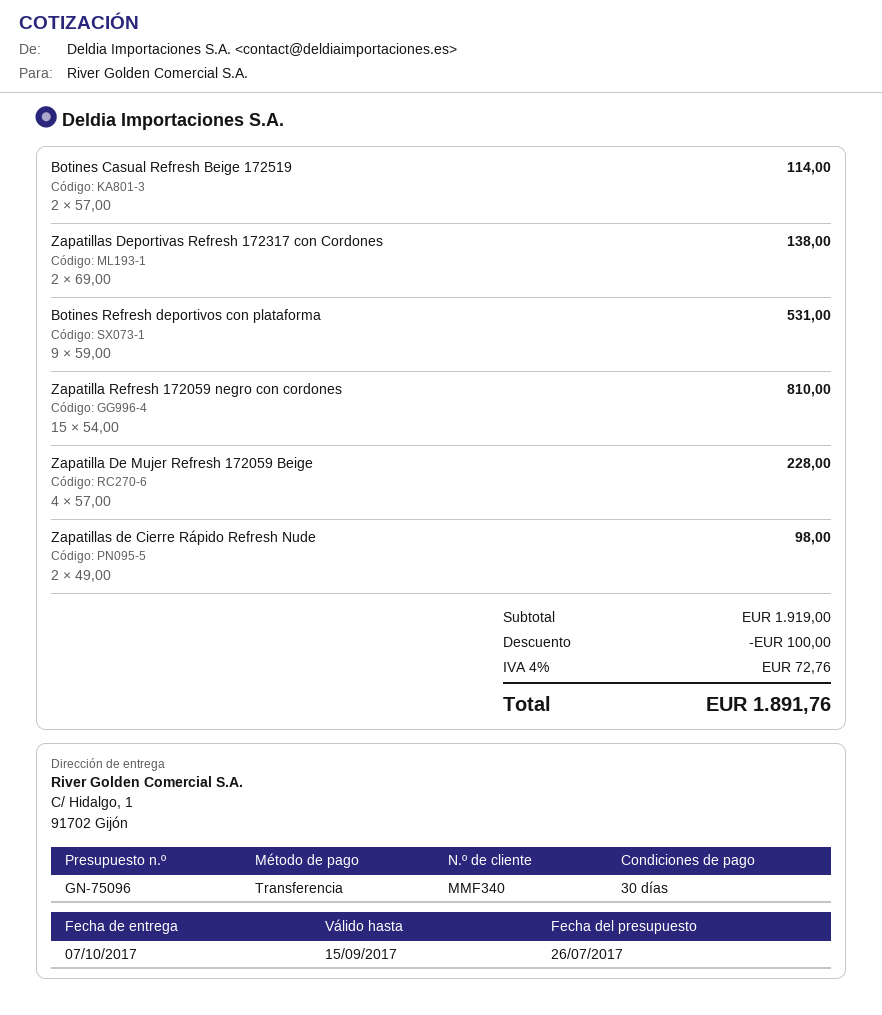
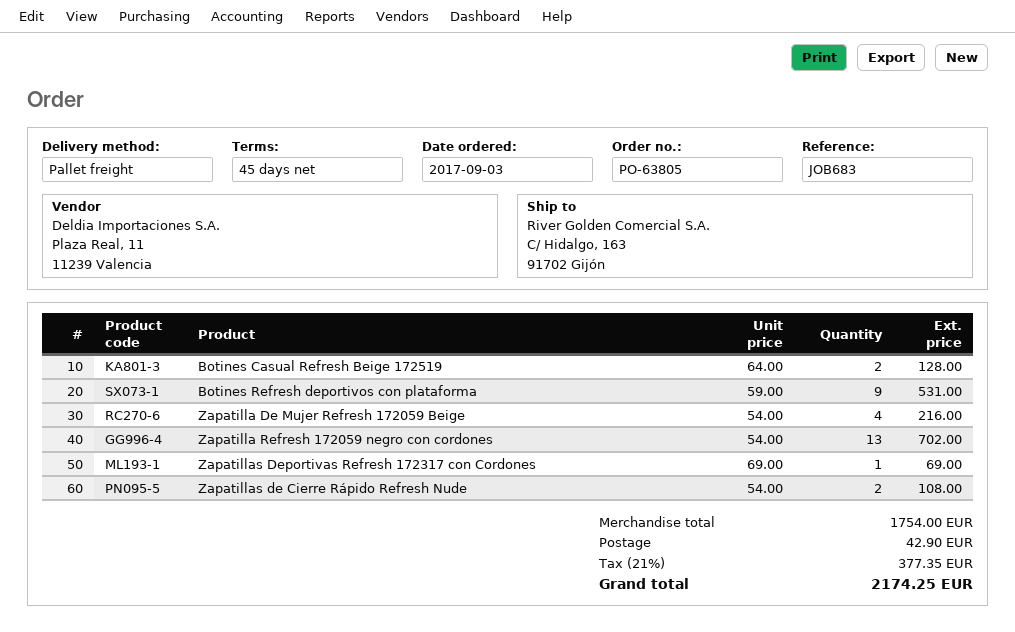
payment terms: 30 days -> 45 days
ship to: C/ Hidalgo, 1, 91702 Gijón -> C/ Hidalgo, 163, 91702 Gijón
Botines Casual Refresh Beige 172519: 2 x 57.00 = 114.00 -> 2 x 64.00 = 128.00
Zapatillas Deportivas Refresh 172317 con Cordones: 2 x 69.00 = 138.00 -> 1 x 69.00 = 69.00
Zapatilla Refresh 172059 negro con cordones: 15 x 54.00 = 810.00 -> 13 x 54.00 = 702.00
Zapatilla De Mujer Refresh 172059 Beige: 4 x 57.00 = 228.00 -> 4 x 54.00 = 216.00
Zapatillas de Cierre Rápido Refresh Nude: 2 x 49.00 = 98.00 -> 2 x 54.00 = 108.00
subtotal: 1919.00 -> 1754.00
discount: 100.00 -> none
shipping: none -> 42.90
tax: 4% = 72.76 -> 21% = 377.35
total: 1891.76 -> 2174.25

